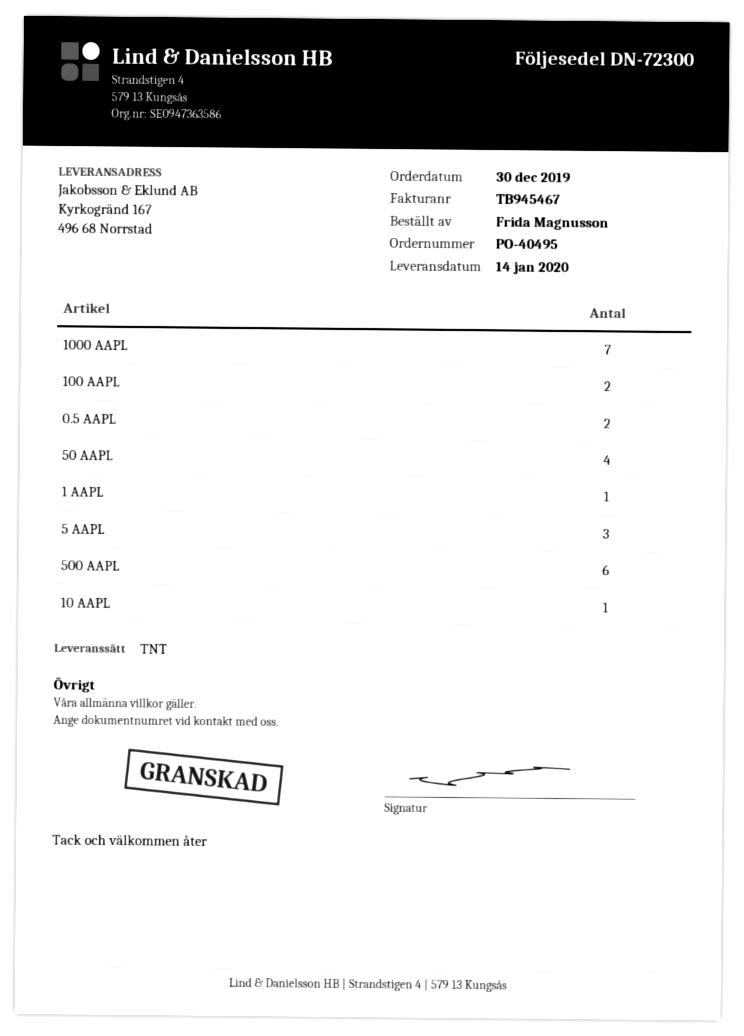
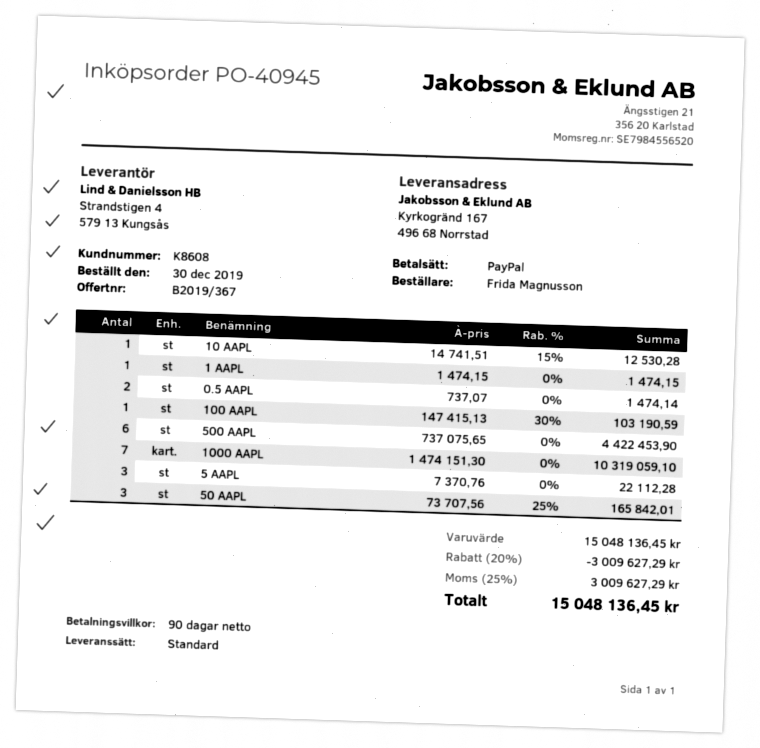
order number: PO-40495 -> PO-40945
shipping method: TNT -> standard
100 AAPL: 2 -> 1
50 AAPL: 4 -> 3

